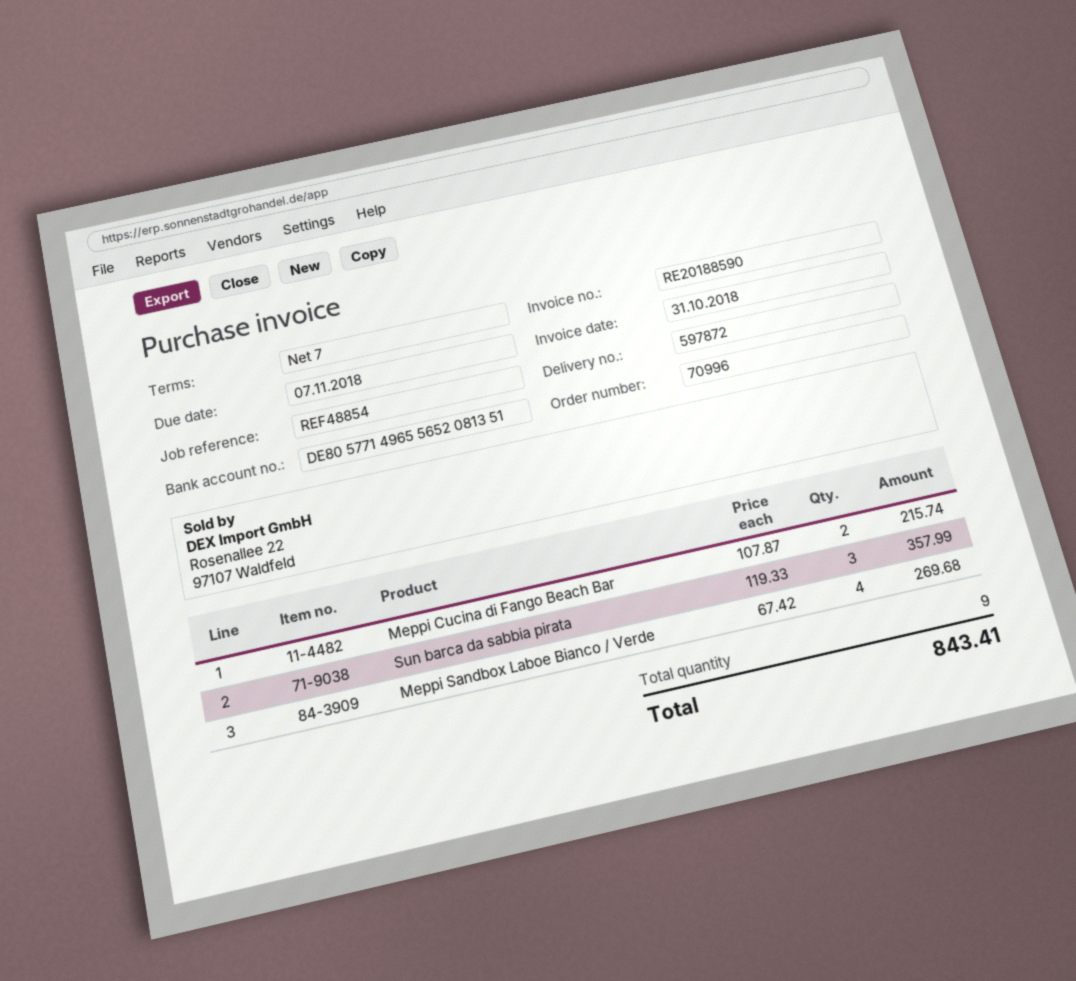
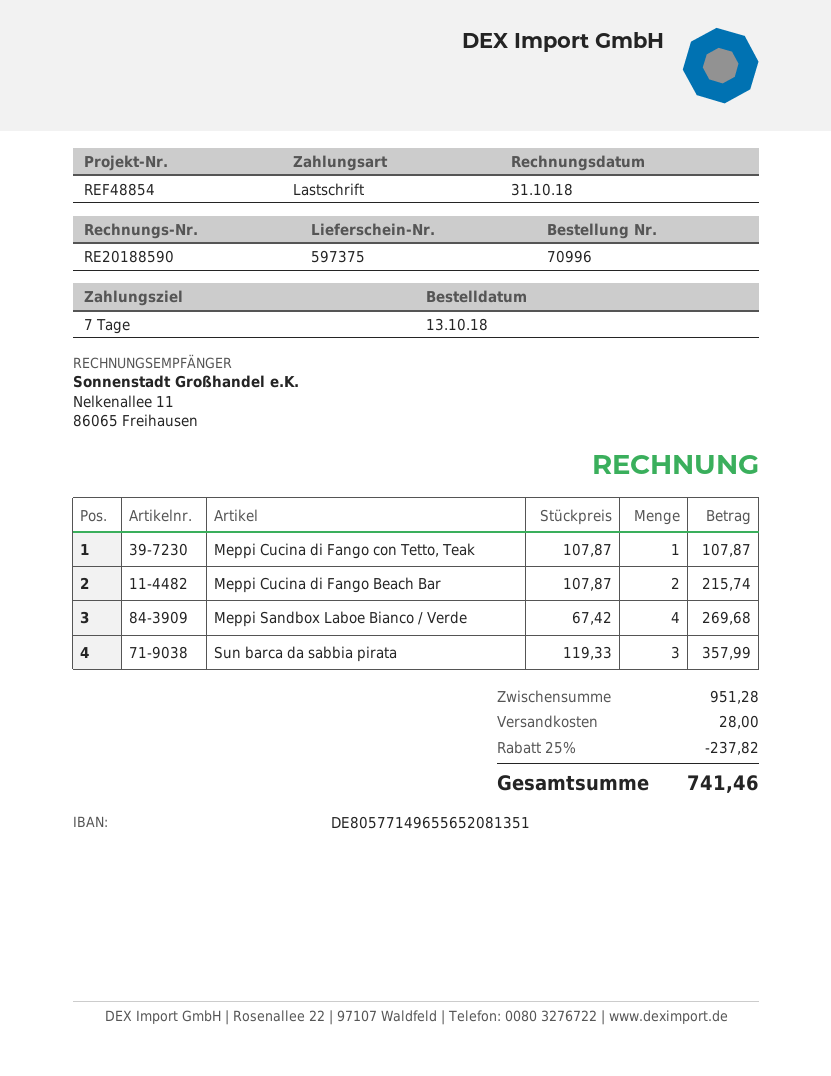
delivery note number: 597872 -> 597375
Meppi Cucina di Fango con Tetto, Teak: none -> 1 x 107.87 = 107.87
discount: none -> 25% = 237.82
shipping: none -> 28.00
total: 843.41 -> 741.46

